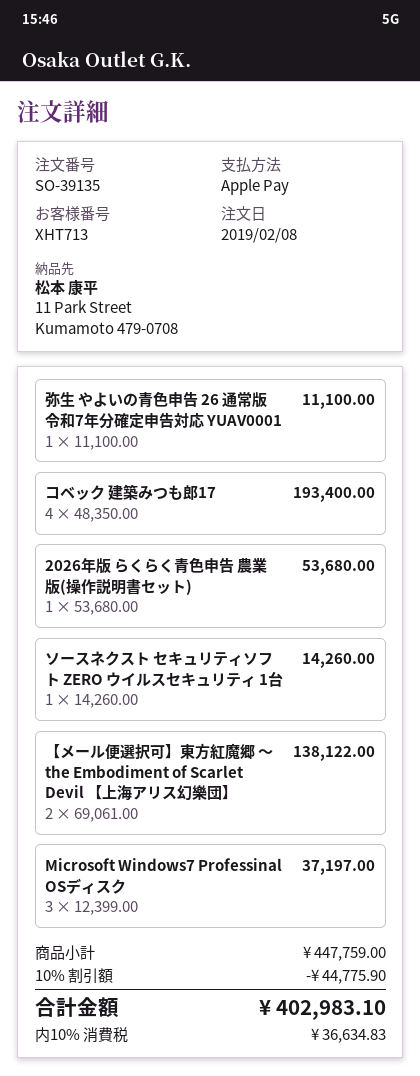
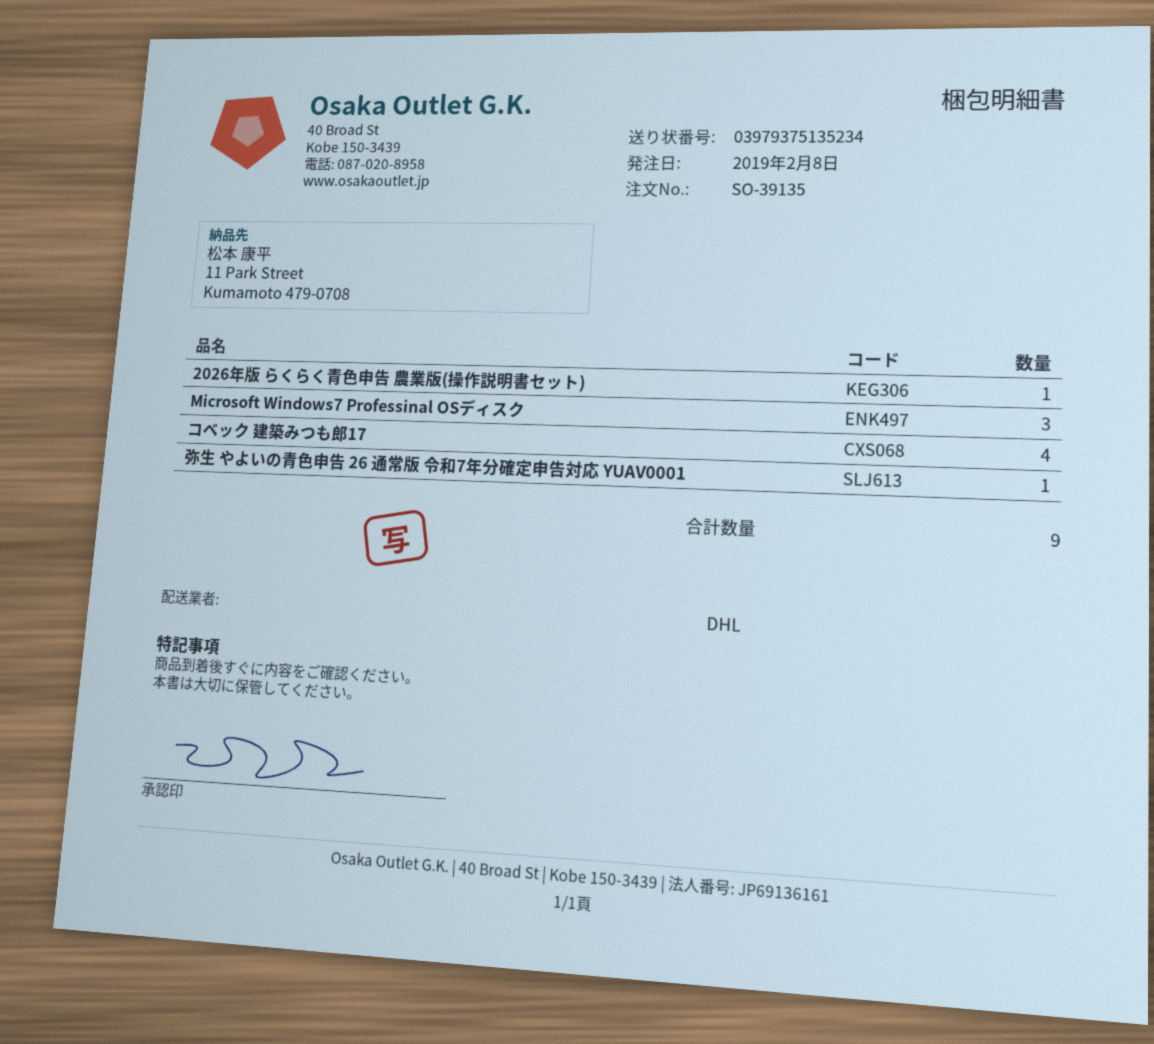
ソースネクスト セキュリティソフト ZERO ウイルスセキュリティ 1台: 1 -> none
【メール便選択可】東方紅魔郷 〜 the Embodiment of Scarlet Devil 【上海アリス幻樂団】: 2 -> none

